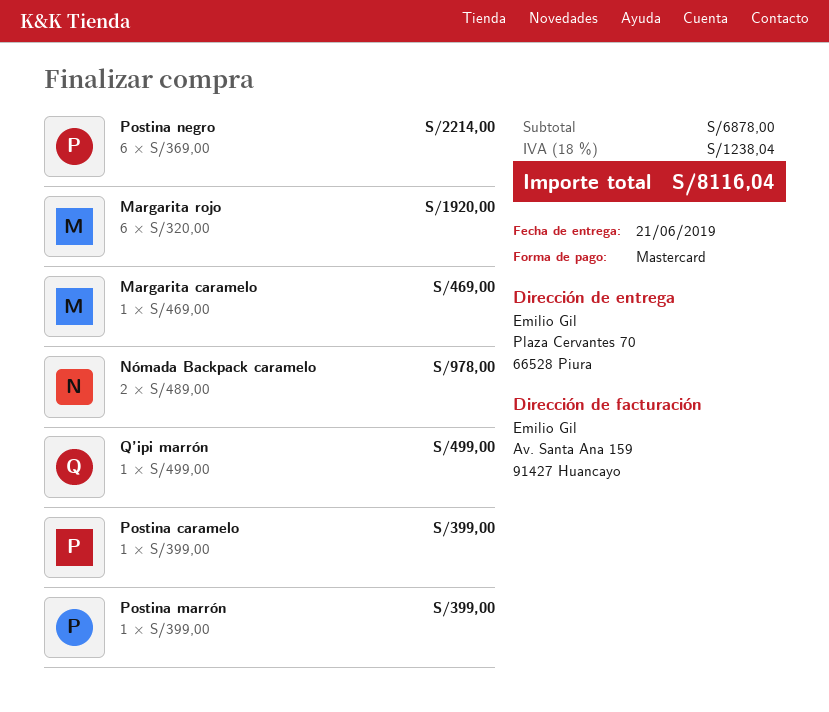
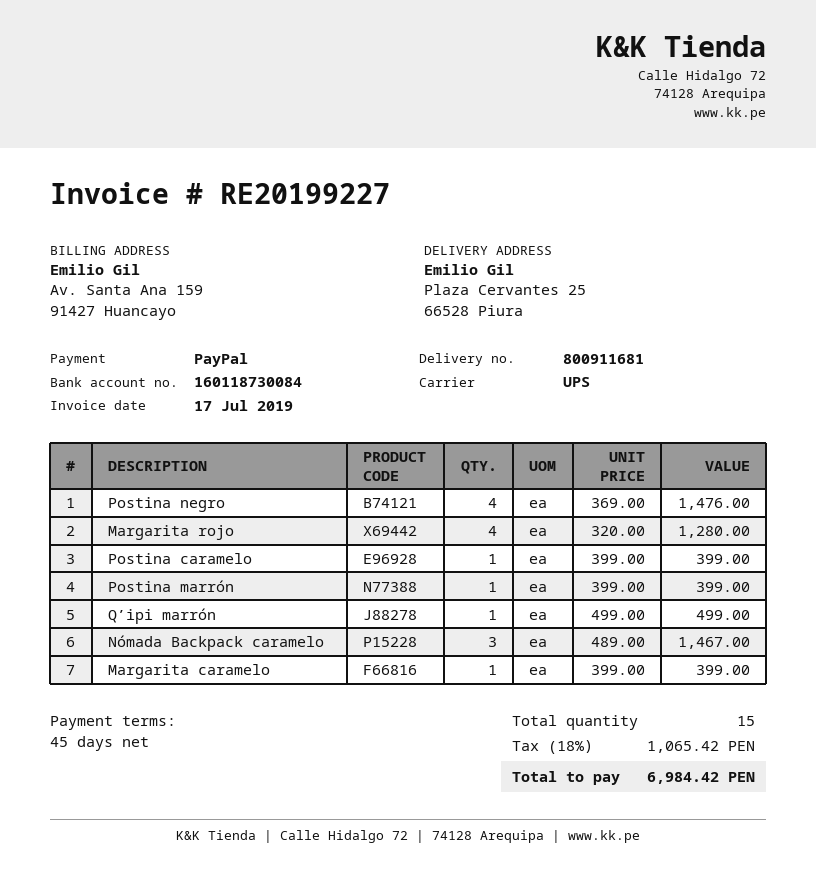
payment method: Mastercard -> PayPal
ship to: Plaza Cervantes 70, 66528 Piura -> Plaza Cervantes 25, 66528 Piura
Postina negro: 6 x 369.00 = 2214.00 -> 4 x 369.00 = 1476.00
Margarita rojo: 6 x 320.00 = 1920.00 -> 4 x 320.00 = 1280.00
Margarita caramelo: 1 x 469.00 = 469.00 -> 1 x 399.00 = 399.00
Nómada Backpack caramelo: 2 x 489.00 = 978.00 -> 3 x 489.00 = 1467.00
tax: 18% = 1238.04 -> 18% = 1065.42
total: 8116.04 -> 6984.42

